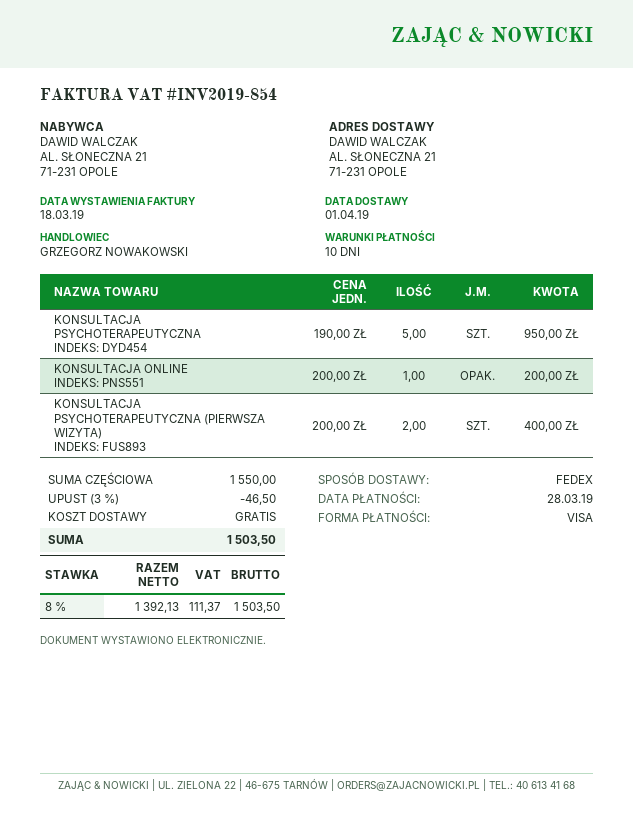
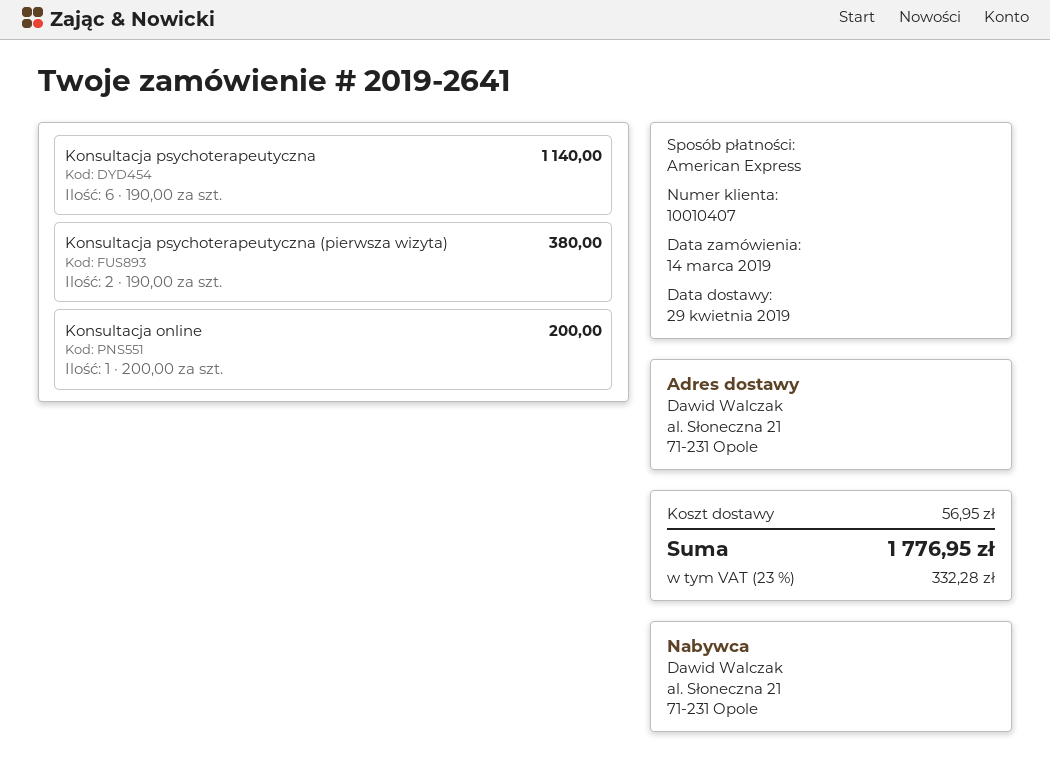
delivery date: 2019-04-01 -> 2019-04-29
payment method: Visa -> American Express
KONSULTACJA PSYCHOTERAPEUTYCZNA: 5 x 190.00 = 950.00 -> 6 x 190.00 = 1140.00
KONSULTACJA PSYCHOTERAPEUTYCZNA (PIERWSZA WIZYTA): 2 x 200.00 = 400.00 -> 2 x 190.00 = 380.00
discount: 3% = 46.50 -> none
shipping: 0.00 -> 56.95
tax: 8% = 111.37 -> 23% = 332.28
total: 1503.50 -> 1776.95

